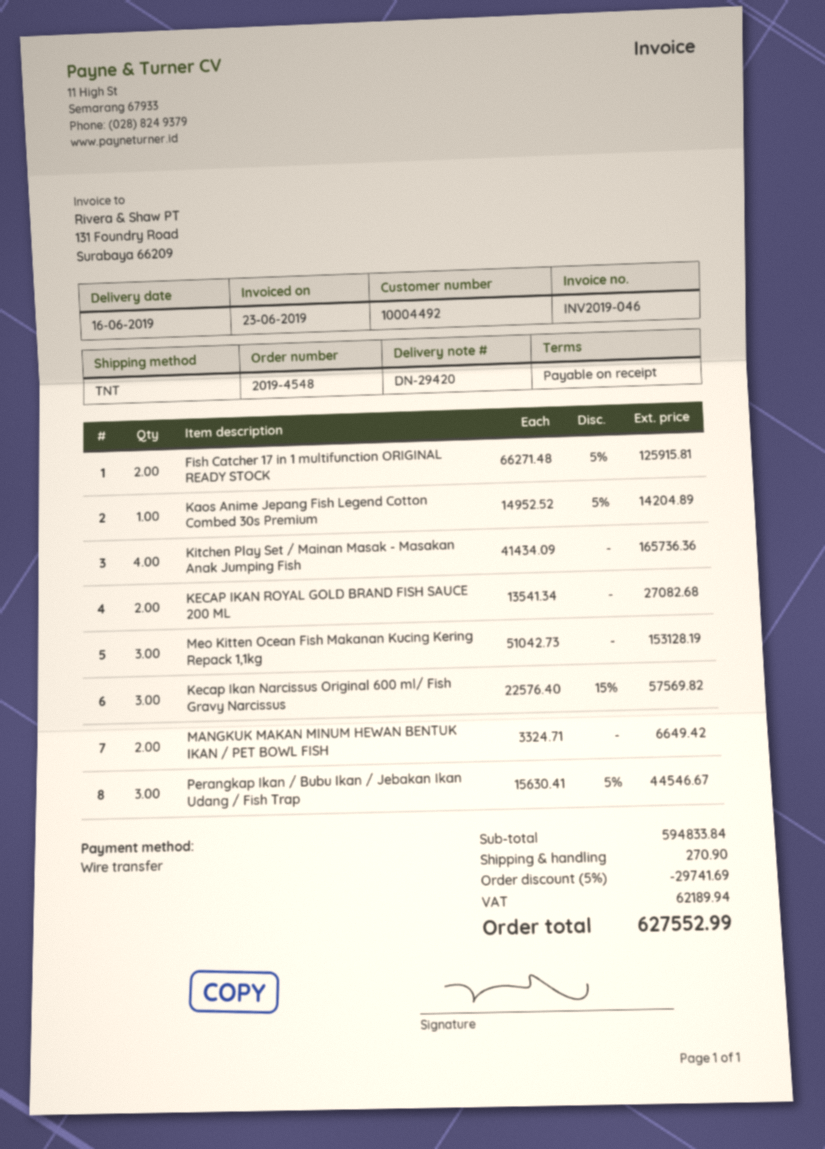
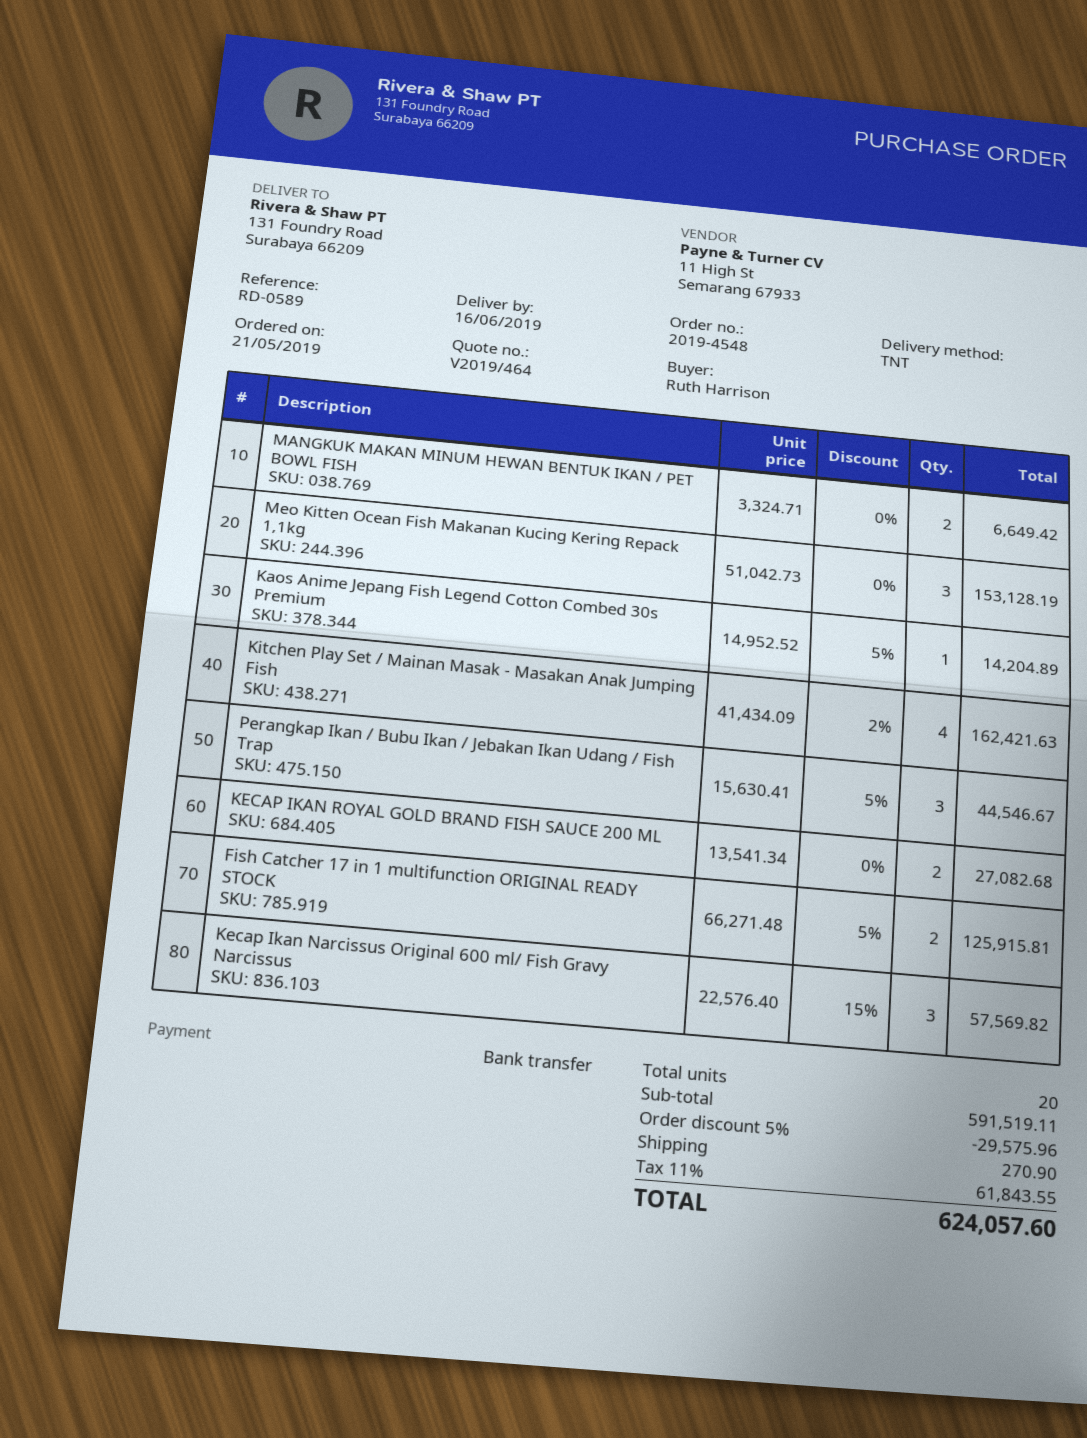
Kitchen Play Set / Mainan Masak - Masakan Anak Jumping Fish: 4 x 41434.09 = 165736.36 -> 4 x 41434.09 - 2% = 162421.63
subtotal: 594833.84 -> 591519.11
discount: 5% = 29741.69 -> 5% = 29575.96
tax: 62189.94 -> 61843.55
total: 627552.99 -> 624057.60

